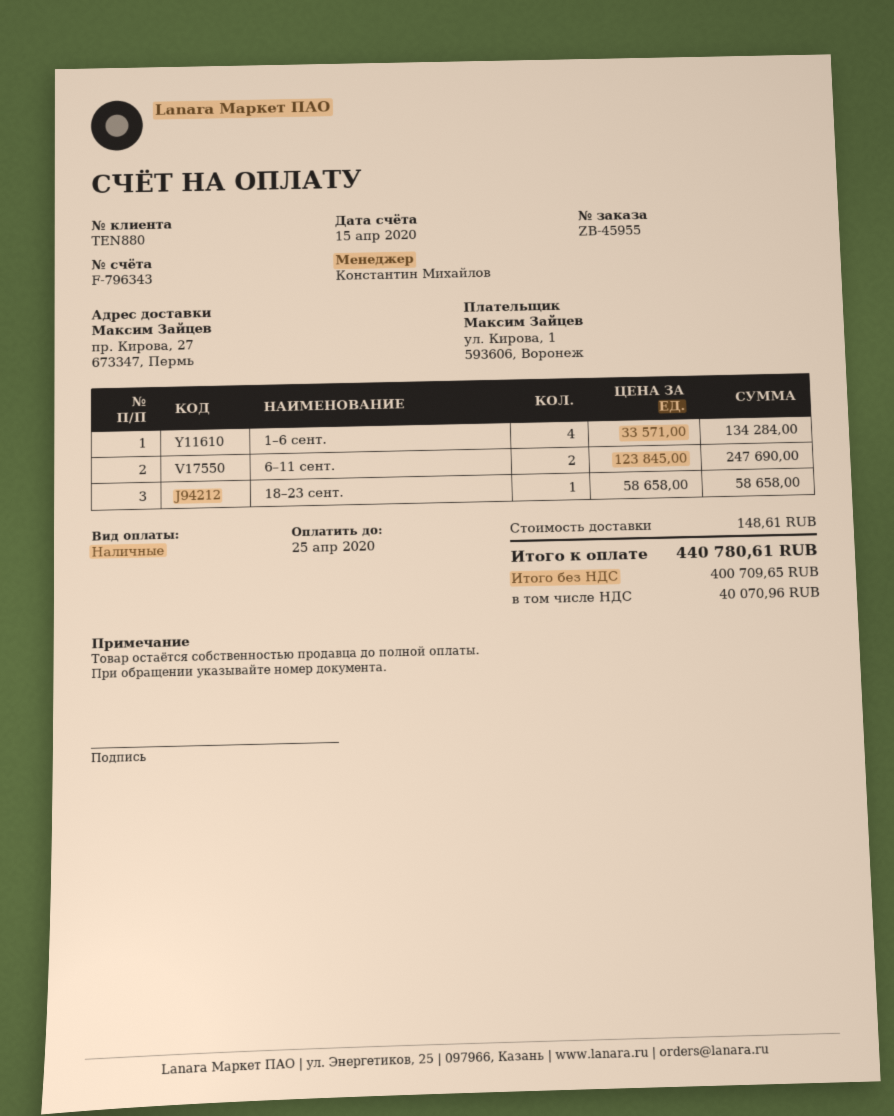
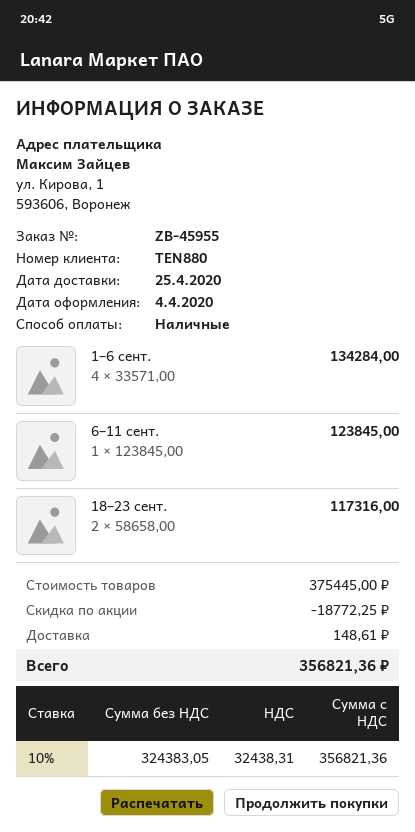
6–11 сент.: 2 x 123845.00 = 247690.00 -> 1 x 123845.00 = 123845.00
18–23 сент.: 1 x 58658.00 = 58658.00 -> 2 x 58658.00 = 117316.00
discount: none -> 18772.25
net: 400709.65 -> 324383.05
tax: 40070.96 -> 32438.31
total: 440780.61 -> 356821.36

